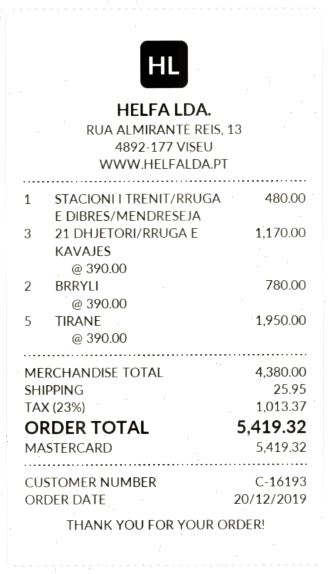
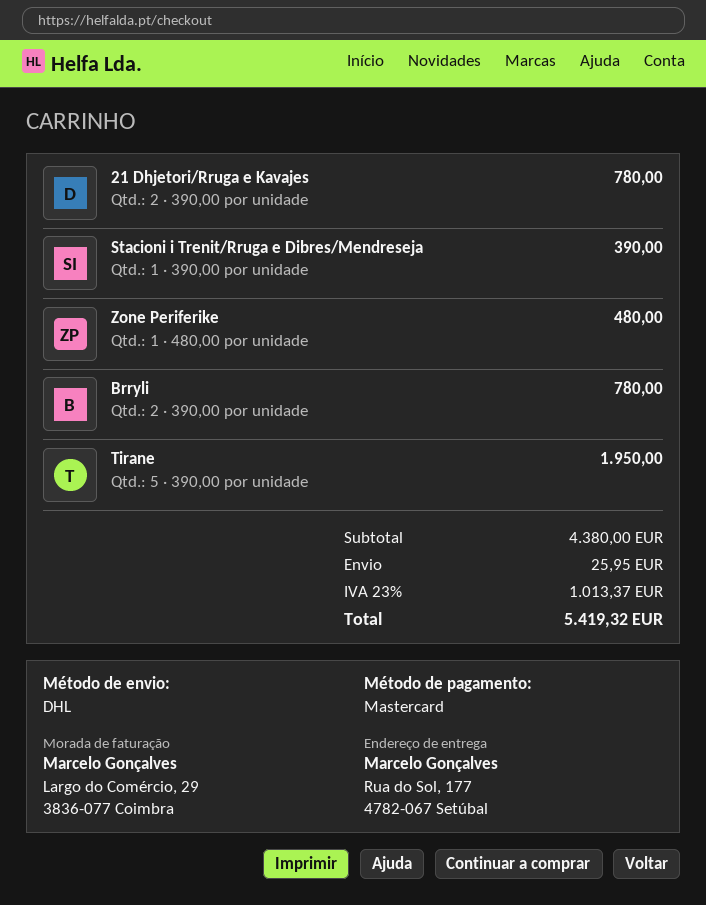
STACIONI I TRENIT/RRUGA E DIBRES/MENDRESEJA: 1 x 480.00 = 480.00 -> 1 x 390.00 = 390.00
21 DHJETORI/RRUGA E KAVAJES: 3 x 390.00 = 1170.00 -> 2 x 390.00 = 780.00
Zone Periferike: none -> 1 x 480.00 = 480.00

